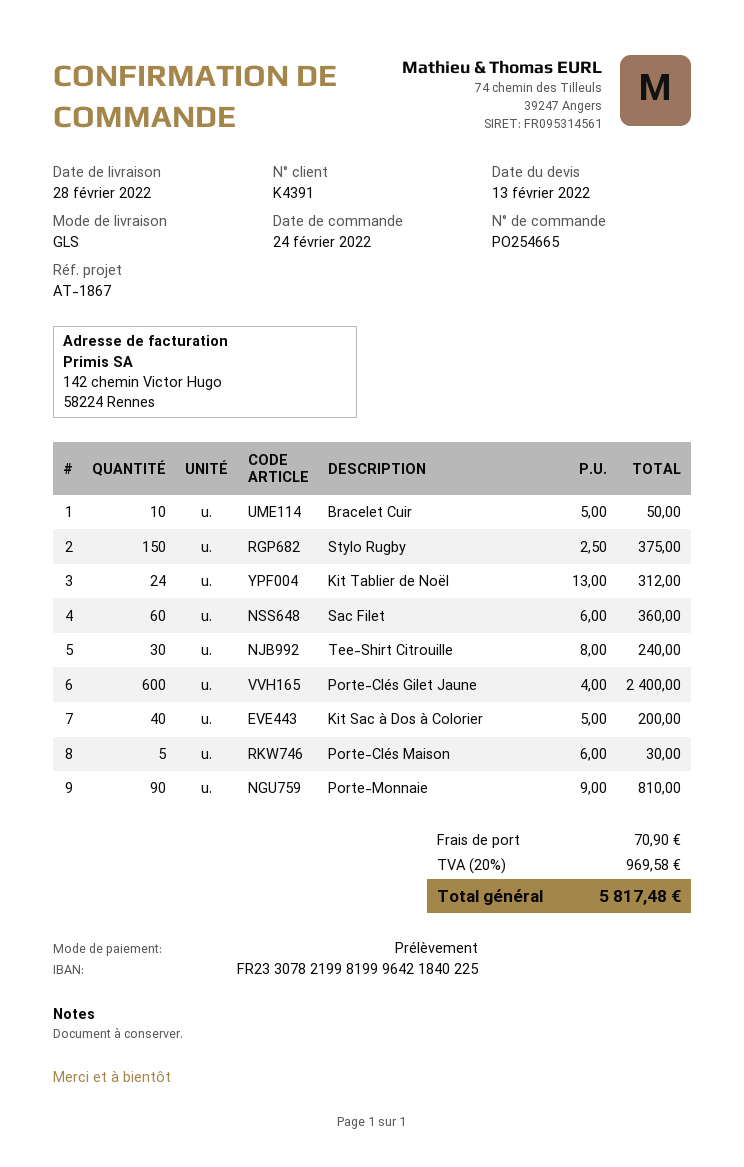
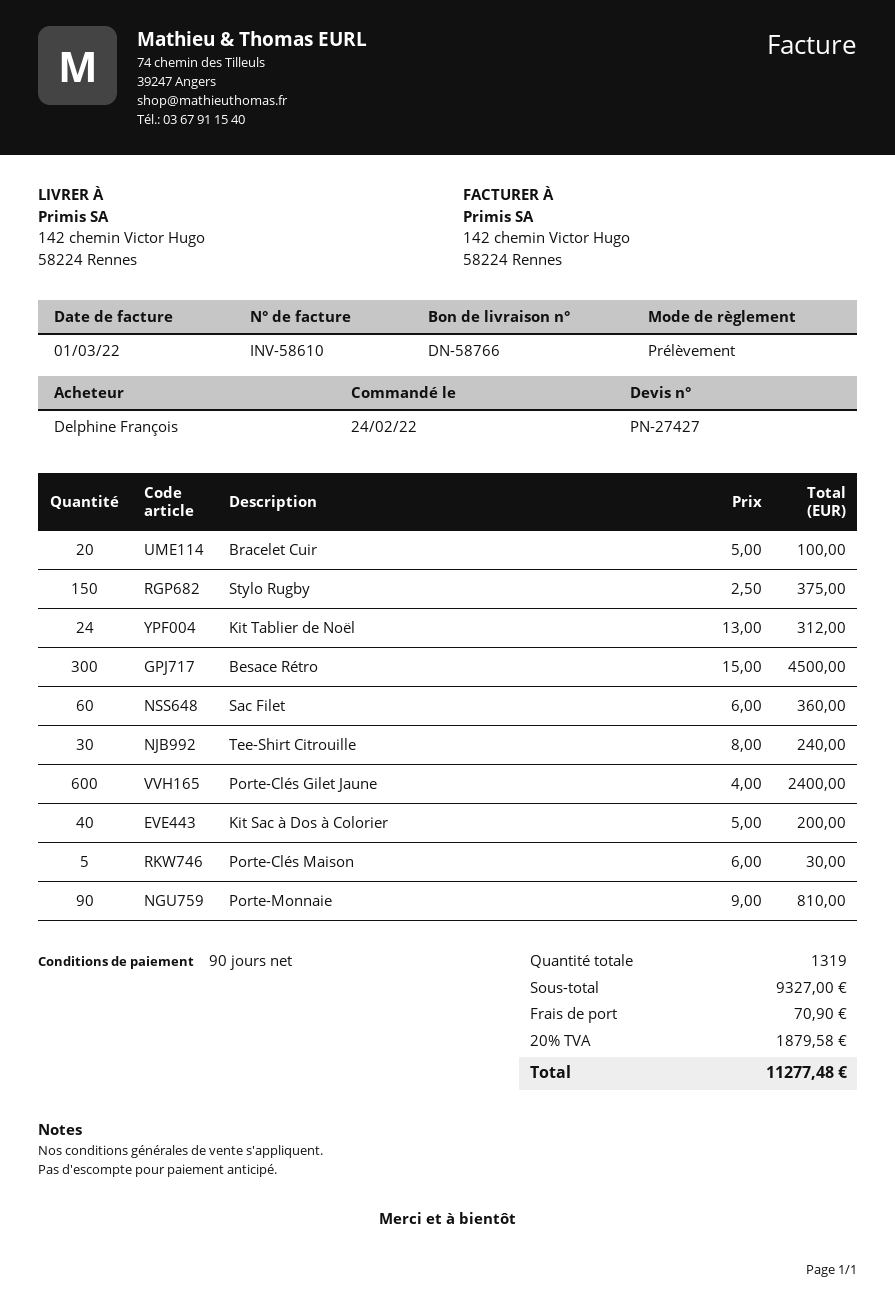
Bracelet Cuir: 10 x 5.00 = 50.00 -> 20 x 5.00 = 100.00
Besace Rétro: none -> 300 x 15.00 = 4500.00
tax: 20% = 969.58 -> 20% = 1879.58
total: 5817.48 -> 11277.48

